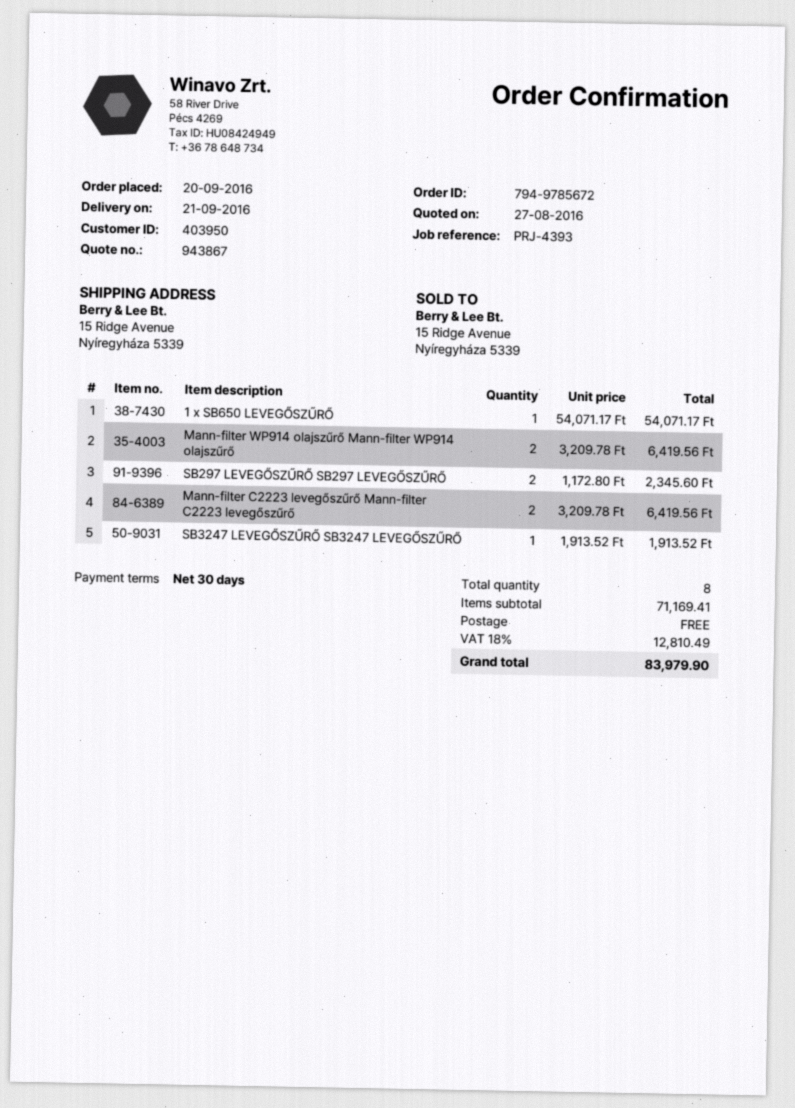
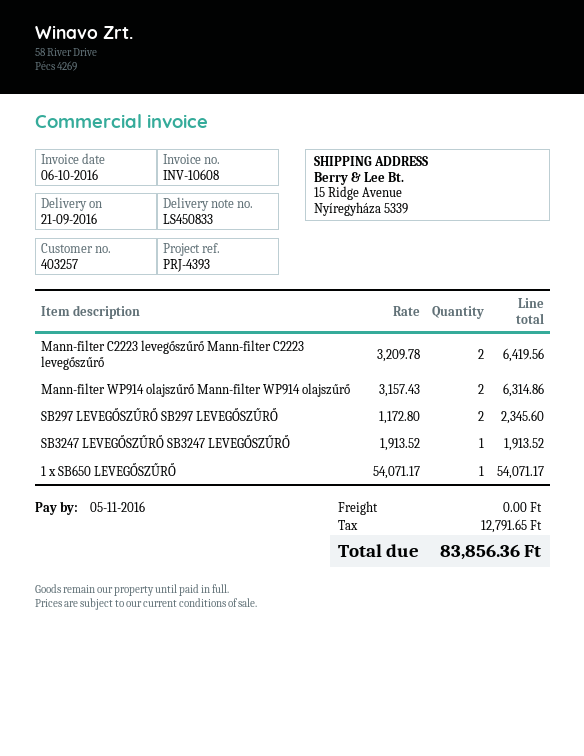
customer number: 403950 -> 403257
Mann-filter WP914 olajszűrő Mann-filter WP914 olajszűrő: 2 x 3209.78 = 6419.56 -> 2 x 3157.43 = 6314.86
tax: 12810.49 -> 12791.65
total: 83979.90 -> 83856.36

